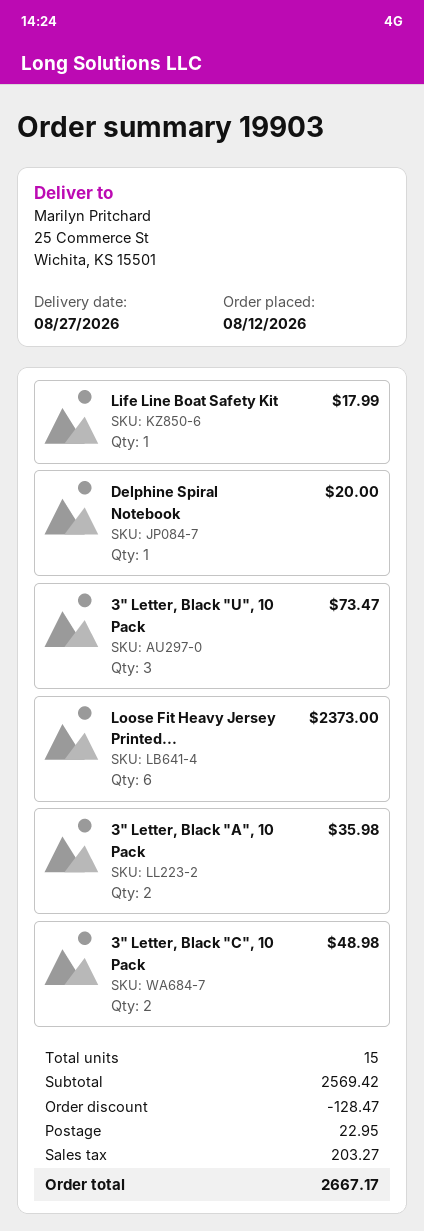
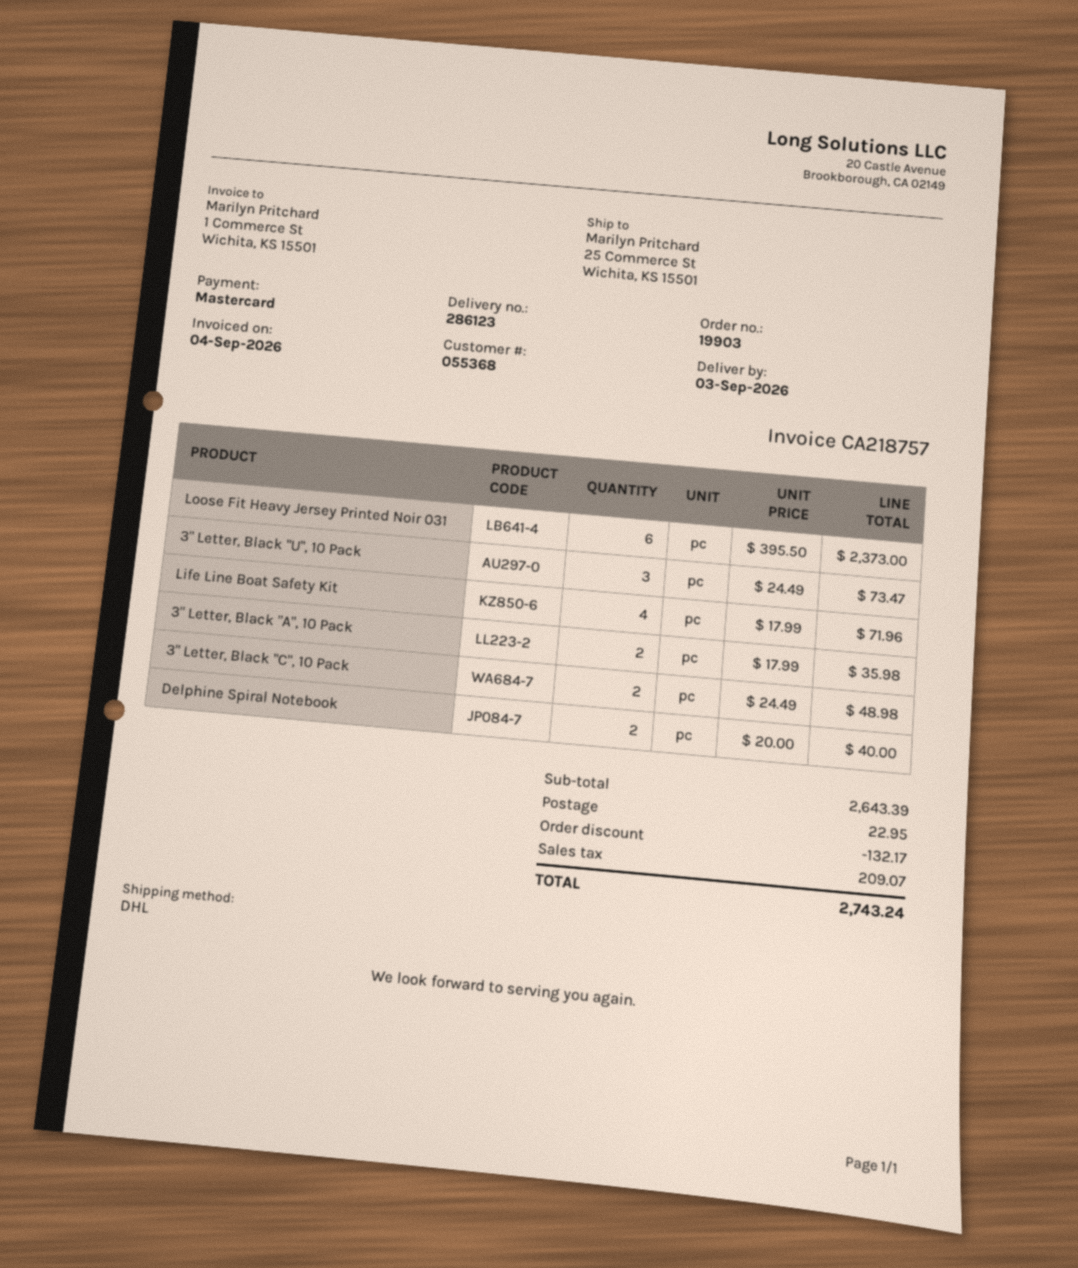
delivery date: 2026-08-27 -> 2026-09-03
Life Line Boat Safety Kit: 1 for 17.99 -> 4 for 71.96
Delphine Spiral Notebook: 1 for 20.00 -> 2 for 40.00
subtotal: 2569.42 -> 2643.39
discount: 128.47 -> 132.17
tax: 203.27 -> 209.07
total: 2667.17 -> 2743.24

